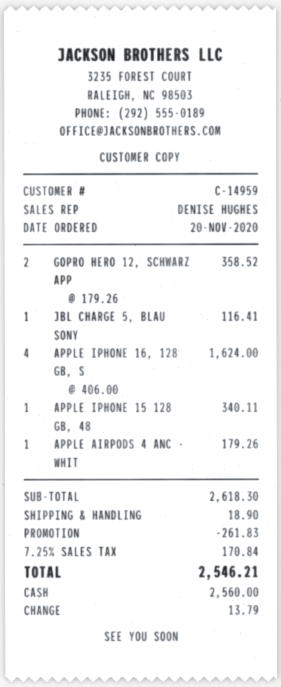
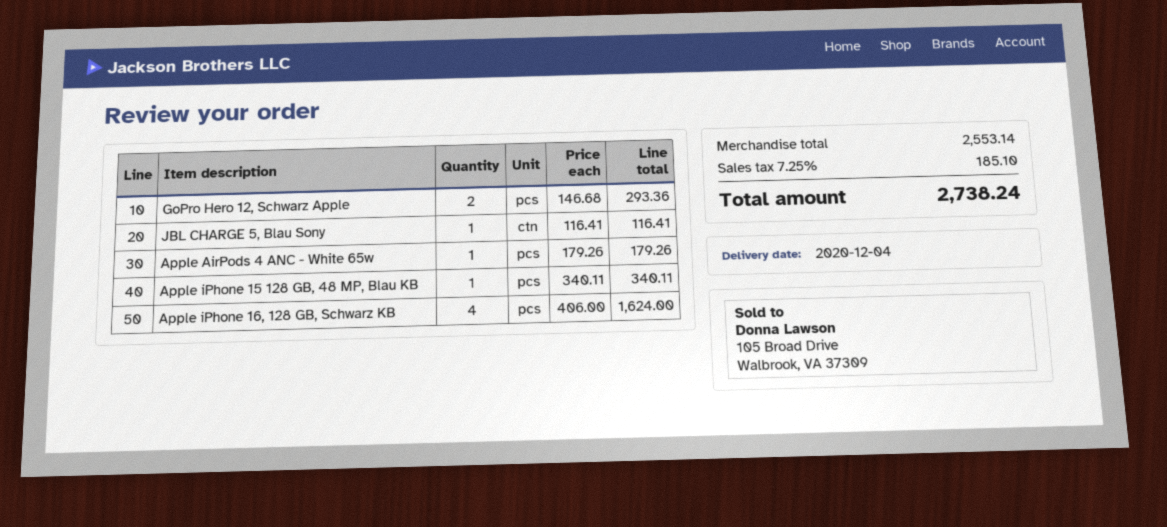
GOPRO HERO 12, SCHWARZ APP: 2 x 179.26 = 358.52 -> 2 x 146.68 = 293.36
subtotal: 2618.30 -> 2553.14
discount: 261.83 -> none
shipping: 18.90 -> none
tax: 7.25% = 170.84 -> 7.25% = 185.10
total: 2546.21 -> 2738.24

